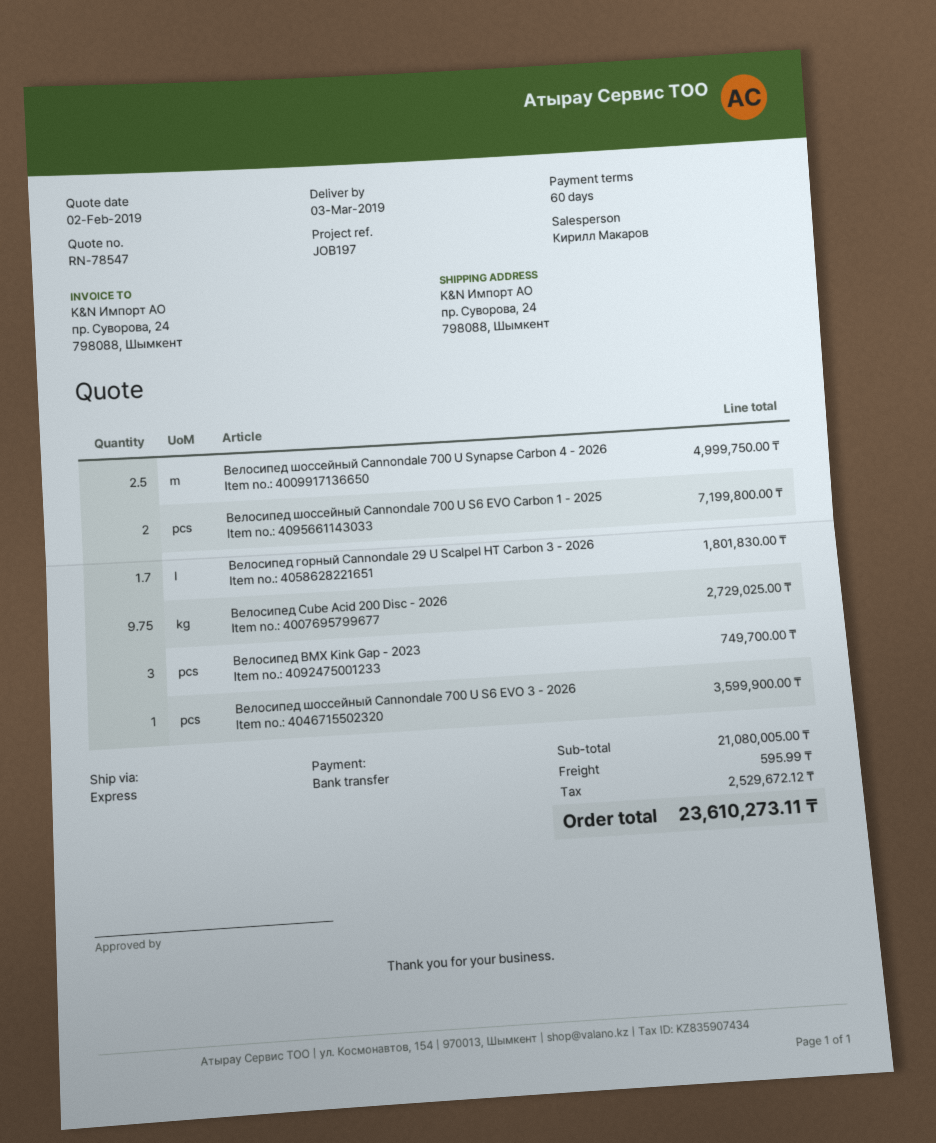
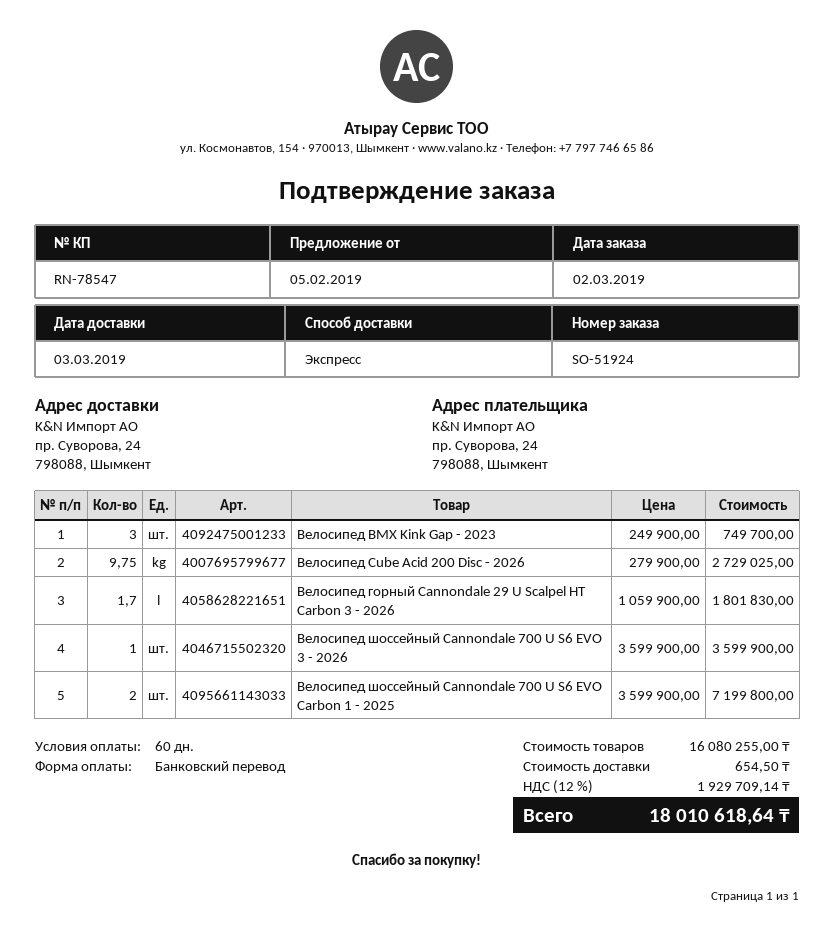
quote date: 2019-02-02 -> 2019-02-05
Велосипед шоссейный Cannondale 700 U Synapse Carbon 4 - 2026: 2.5 for 4999750.00 -> none
subtotal: 21080005.00 -> 16080255.00
shipping: 595.99 -> 654.50
tax: 2529672.12 -> 1929709.14
total: 23610273.11 -> 18010618.64

